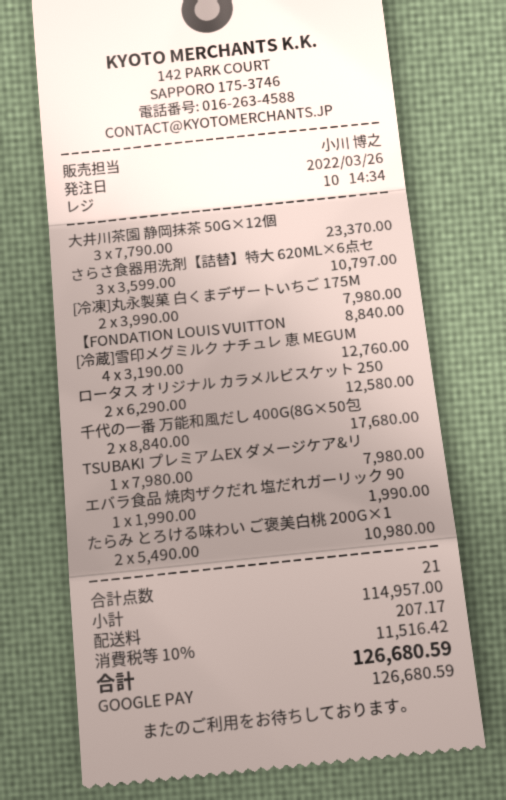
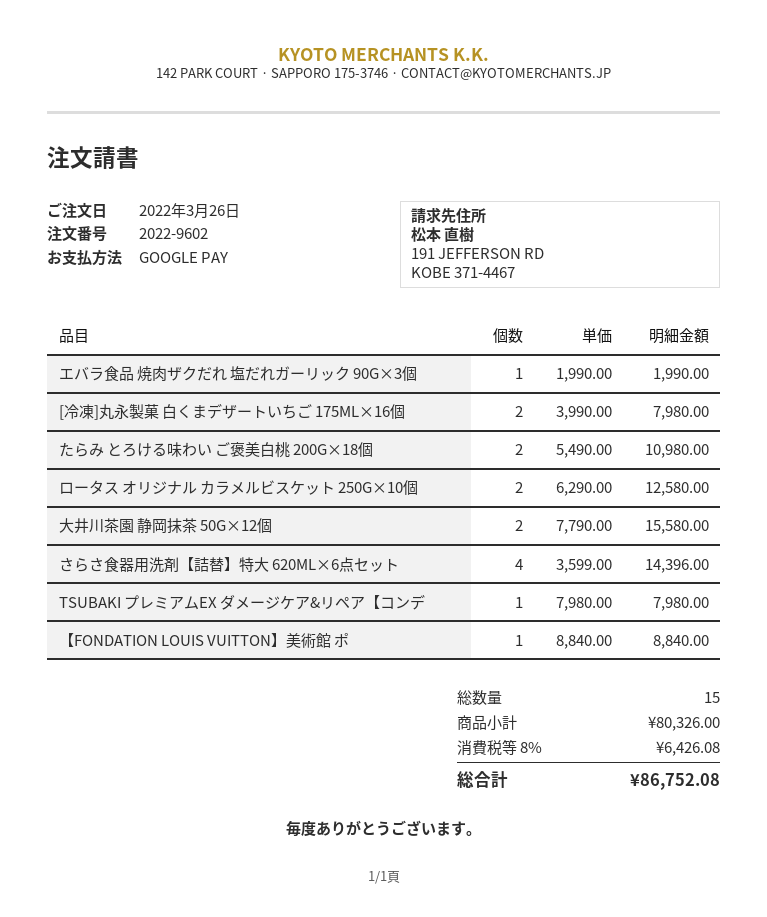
大井川茶園 静岡抹茶 50G×12個: 3 x 7790.00 = 23370.00 -> 2 x 7790.00 = 15580.00
さらさ食器用洗剤【詰替】特大 620ML×6点セ: 3 x 3599.00 = 10797.00 -> 4 x 3599.00 = 14396.00
[冷蔵]雪印メグミルク ナチュレ 恵 MEGUM: 4 x 3190.00 = 12760.00 -> none
千代の一番 万能和風だし 400G(8G×50包: 2 x 8840.00 = 17680.00 -> none
total quantity: 21 -> 15
subtotal: 114957.00 -> 80326.00
shipping: 207.17 -> none
tax: 10% = 11516.42 -> 8% = 6426.08
total: 126680.59 -> 86752.08

